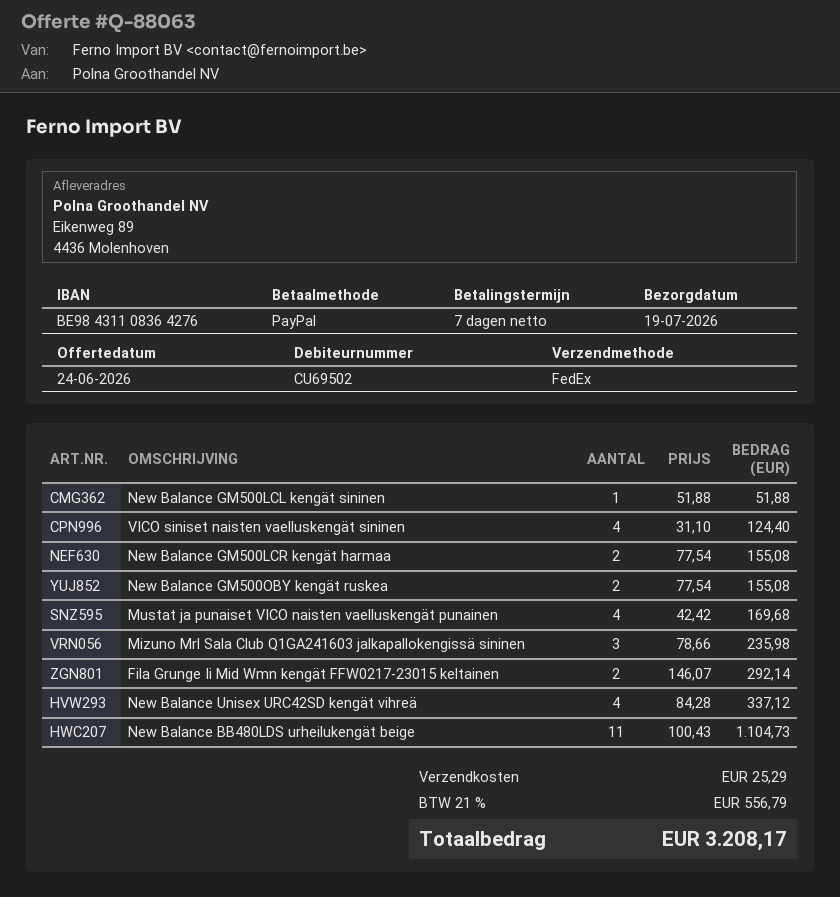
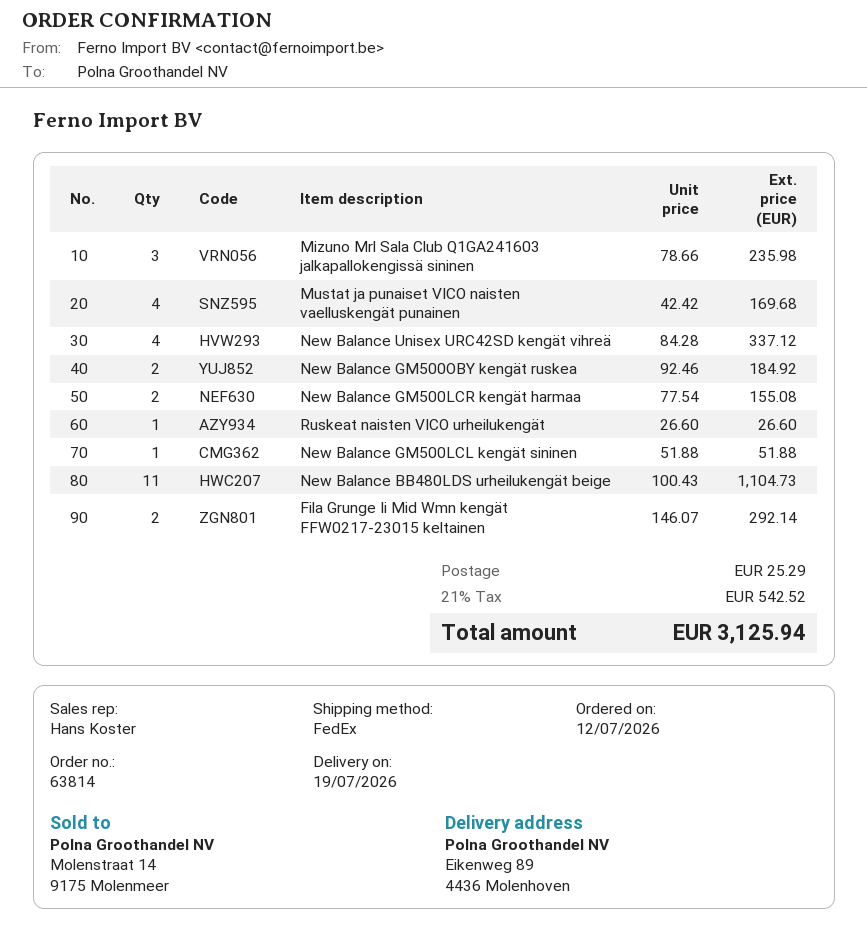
VICO siniset naisten vaelluskengät sininen: 4 x 31.10 = 124.40 -> none
New Balance GM500OBY kengät ruskea: 2 x 77.54 = 155.08 -> 2 x 92.46 = 184.92
Ruskeat naisten VICO urheilukengät: none -> 1 x 26.60 = 26.60
tax: 21% = 556.79 -> 21% = 542.52
total: 3208.17 -> 3125.94

